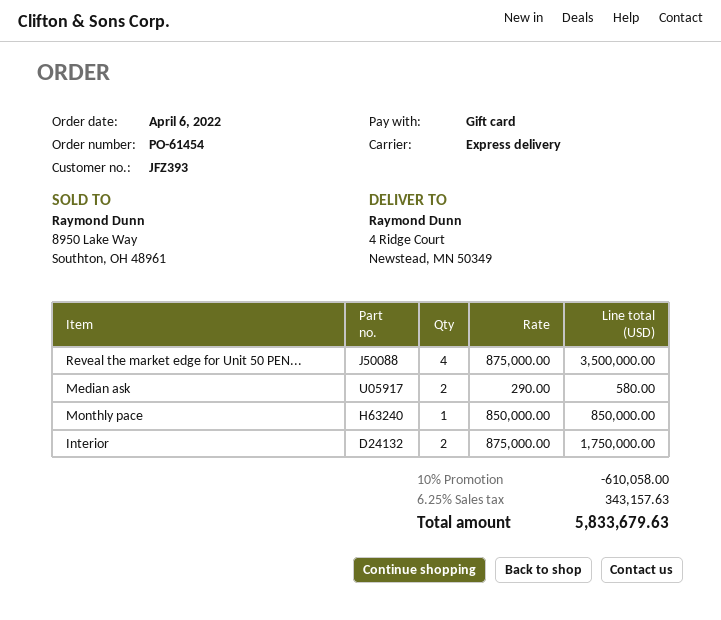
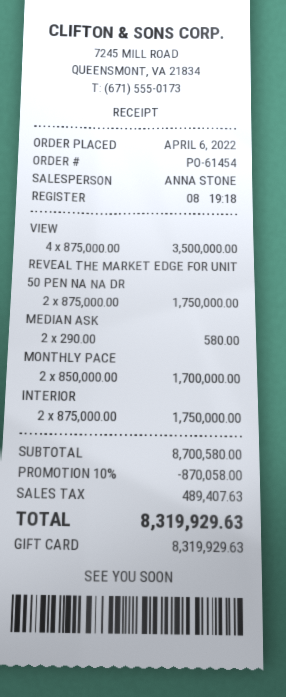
Reveal the market edge for Unit 50 PEN...: 4 x 875000.00 = 3500000.00 -> 2 x 875000.00 = 1750000.00
Monthly pace: 1 x 850000.00 = 850000.00 -> 2 x 850000.00 = 1700000.00
VIEW: none -> 4 x 875000.00 = 3500000.00
discount: 10% = 610058.00 -> 10% = 870058.00
tax: 343157.63 -> 489407.63
total: 5833679.63 -> 8319929.63

